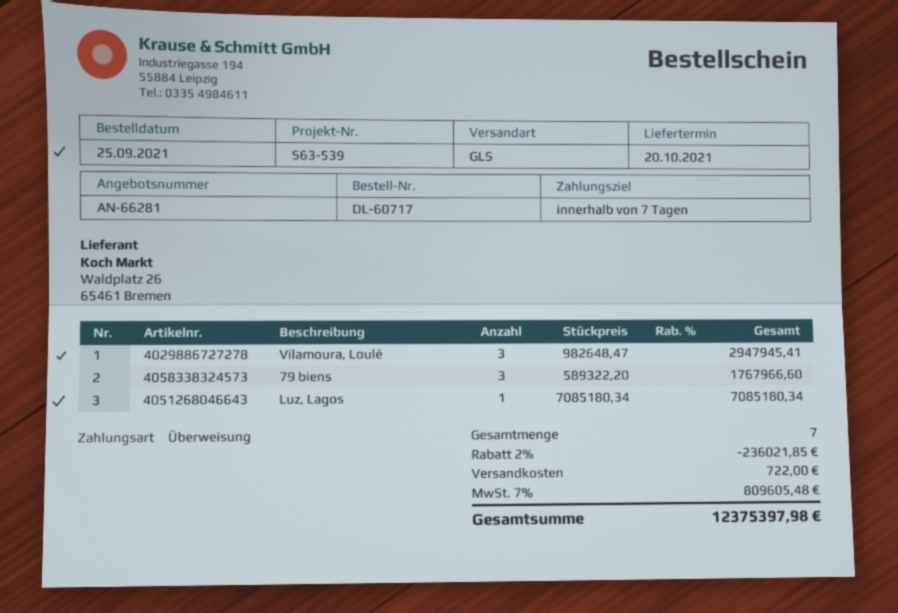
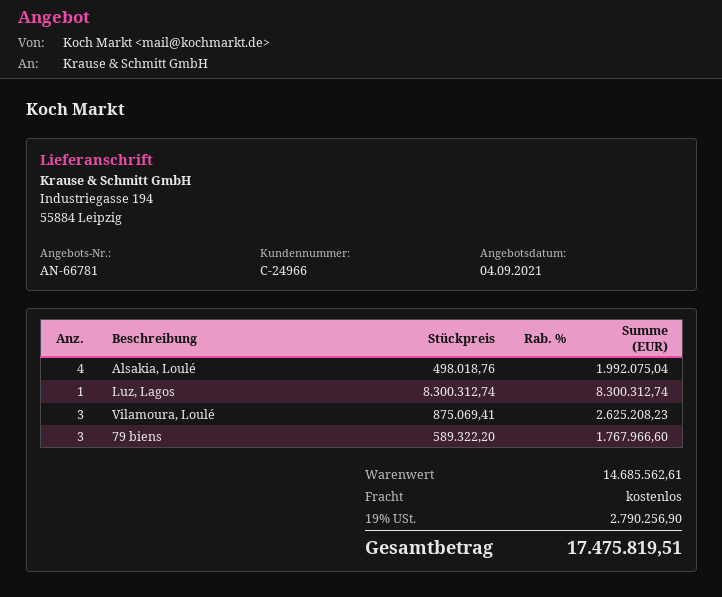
quote number: AN-66281 -> AN-66781
Vilamoura, Loulé: 3 x 982648.47 = 2947945.41 -> 3 x 875069.41 = 2625208.23
Luz, Lagos: 1 x 7085180.34 = 7085180.34 -> 1 x 8300312.74 = 8300312.74
Alsakia, Loulé: none -> 4 x 498018.76 = 1992075.04
discount: 2% = 236021.85 -> none
shipping: 722.00 -> 0.00
tax: 7% = 809605.48 -> 19% = 2790256.90
total: 12375397.98 -> 17475819.51

